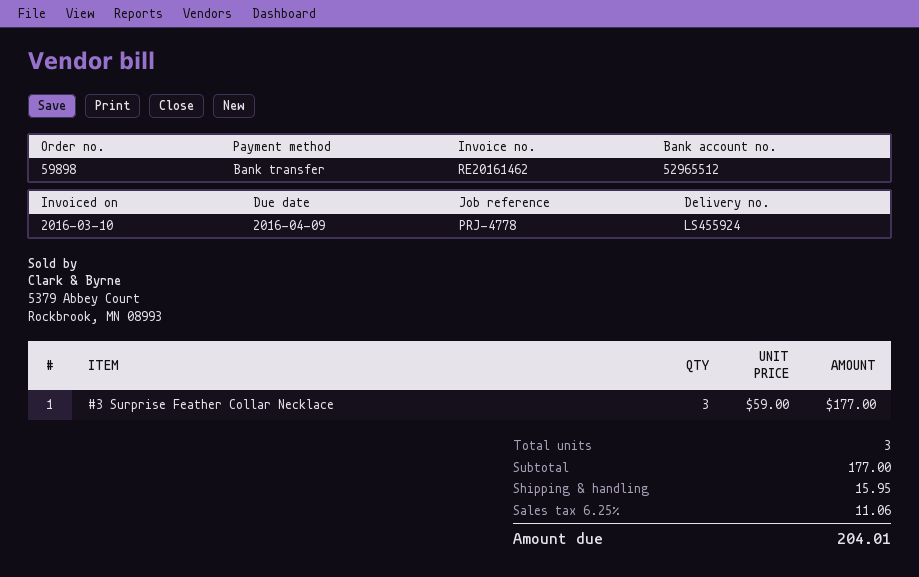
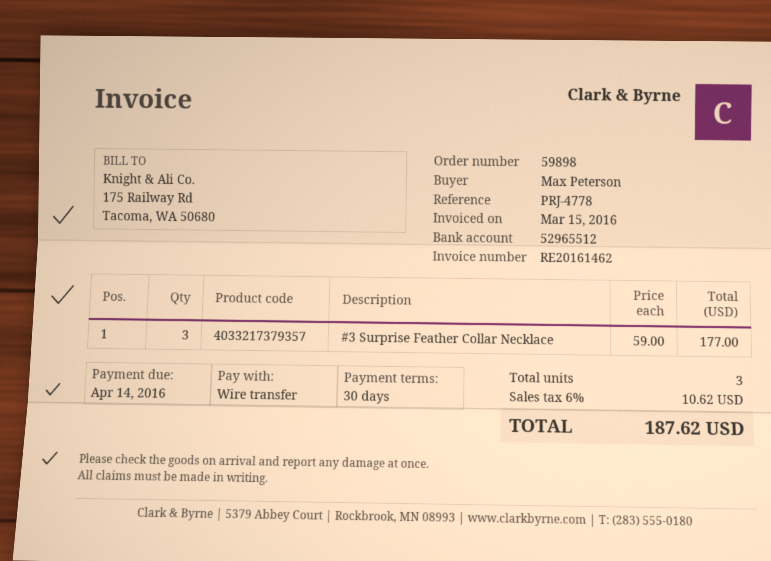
invoice date: 2016-03-10 -> 2016-03-15
due date: 2016-04-09 -> 2016-04-14
shipping: 15.95 -> none
tax: 6.25% = 11.06 -> 6% = 10.62
total: 204.01 -> 187.62

